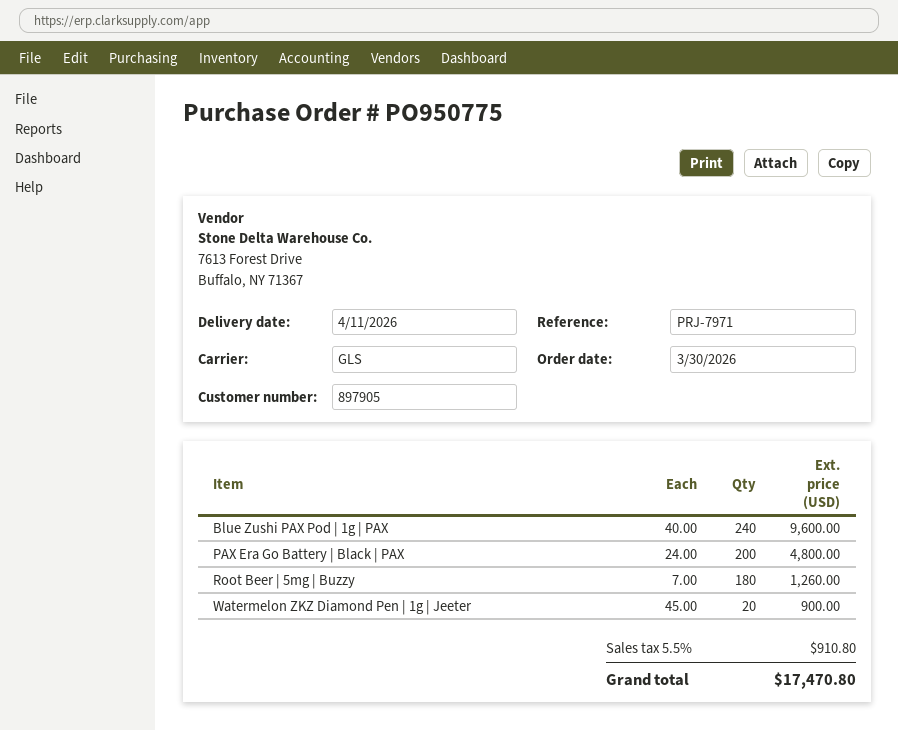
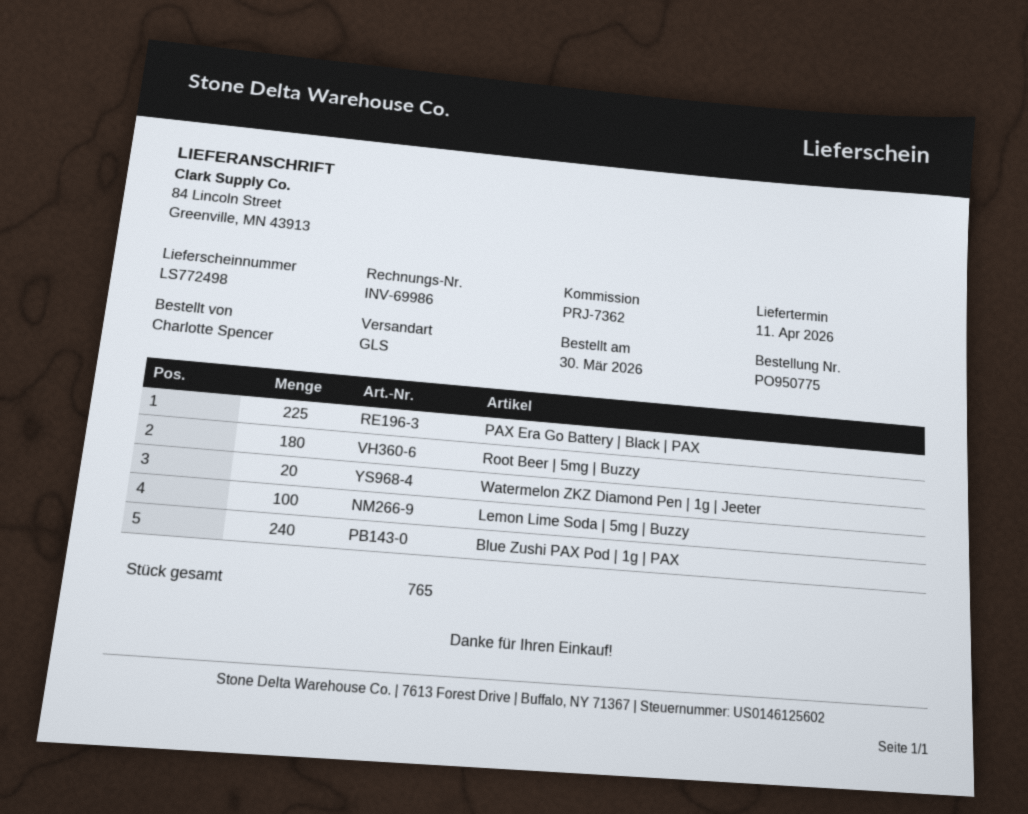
reference: PRJ-7971 -> PRJ-7362
PAX Era Go Battery | Black | PAX: 200 -> 225
Lemon Lime Soda | 5mg | Buzzy: none -> 100

